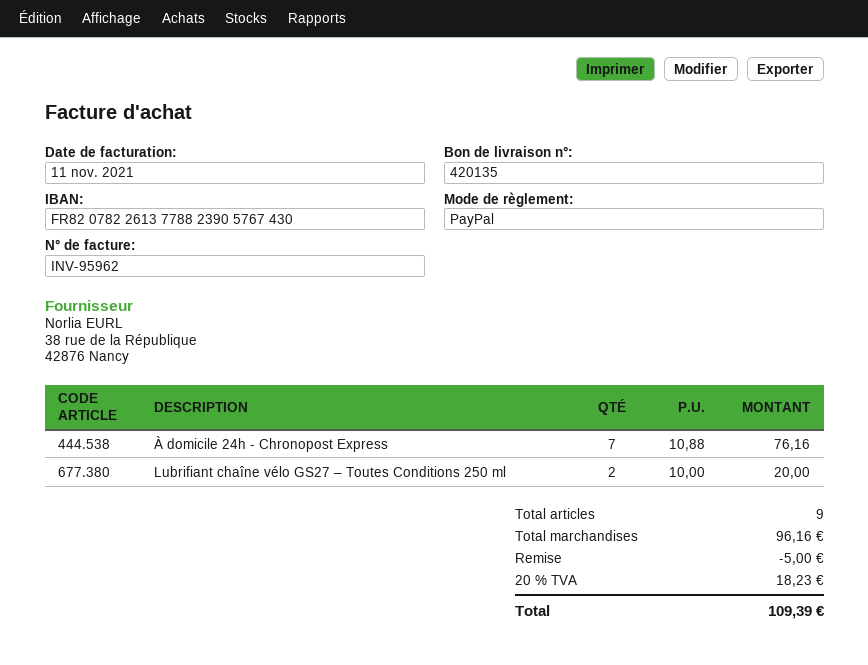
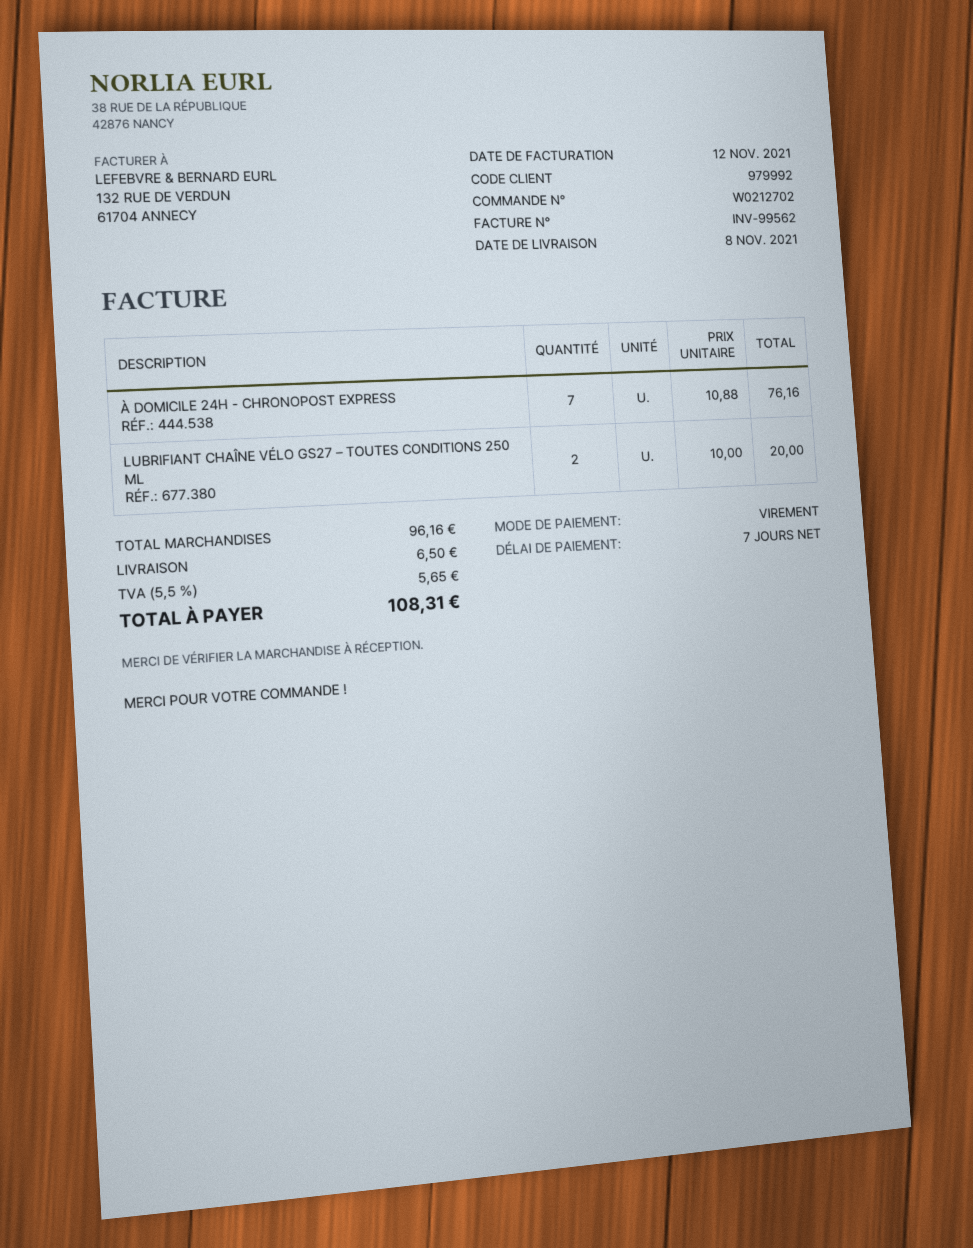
invoice number: INV-95962 -> INV-99562
invoice date: 2021-11-11 -> 2021-11-12
payment method: PayPal -> bank transfer
discount: 5.00 -> none
shipping: none -> 6.50
tax: 20% = 18.23 -> 5.5% = 5.65
total: 109.39 -> 108.31

